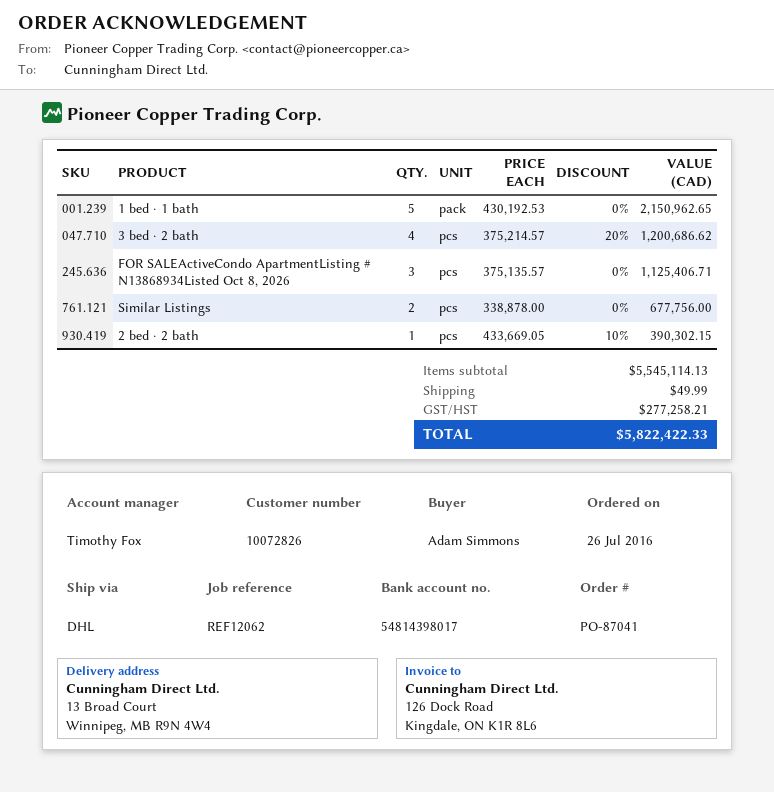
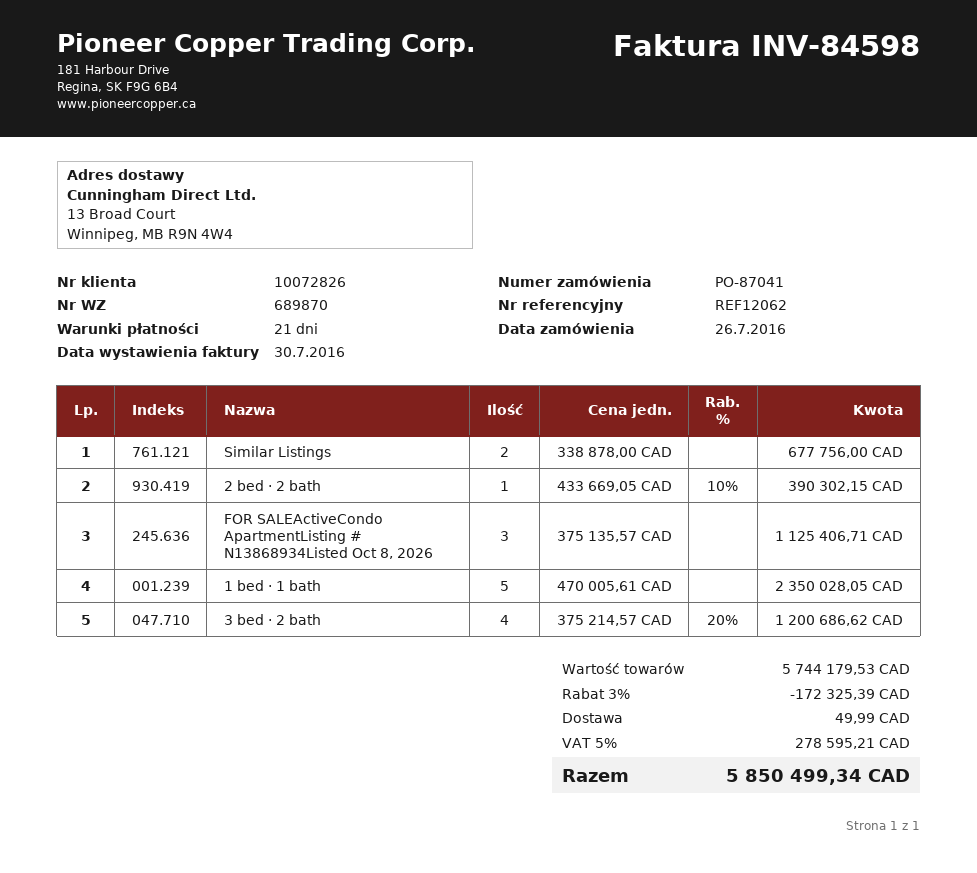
1 bed · 1 bath: 5 x 430192.53 = 2150962.65 -> 5 x 470005.61 = 2350028.05
subtotal: 5545114.13 -> 5744179.53
discount: none -> 3% = 172325.39
tax: 277258.21 -> 278595.21
total: 5822422.33 -> 5850499.34

